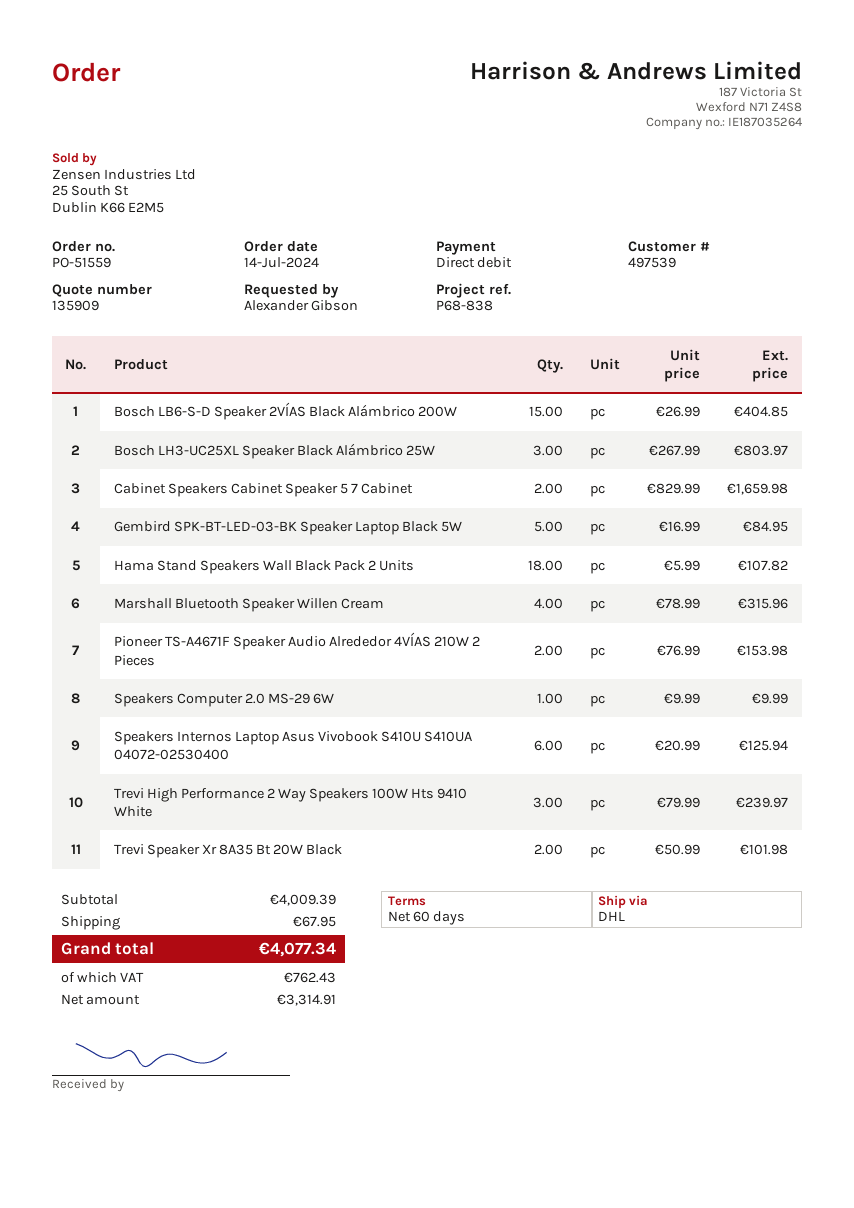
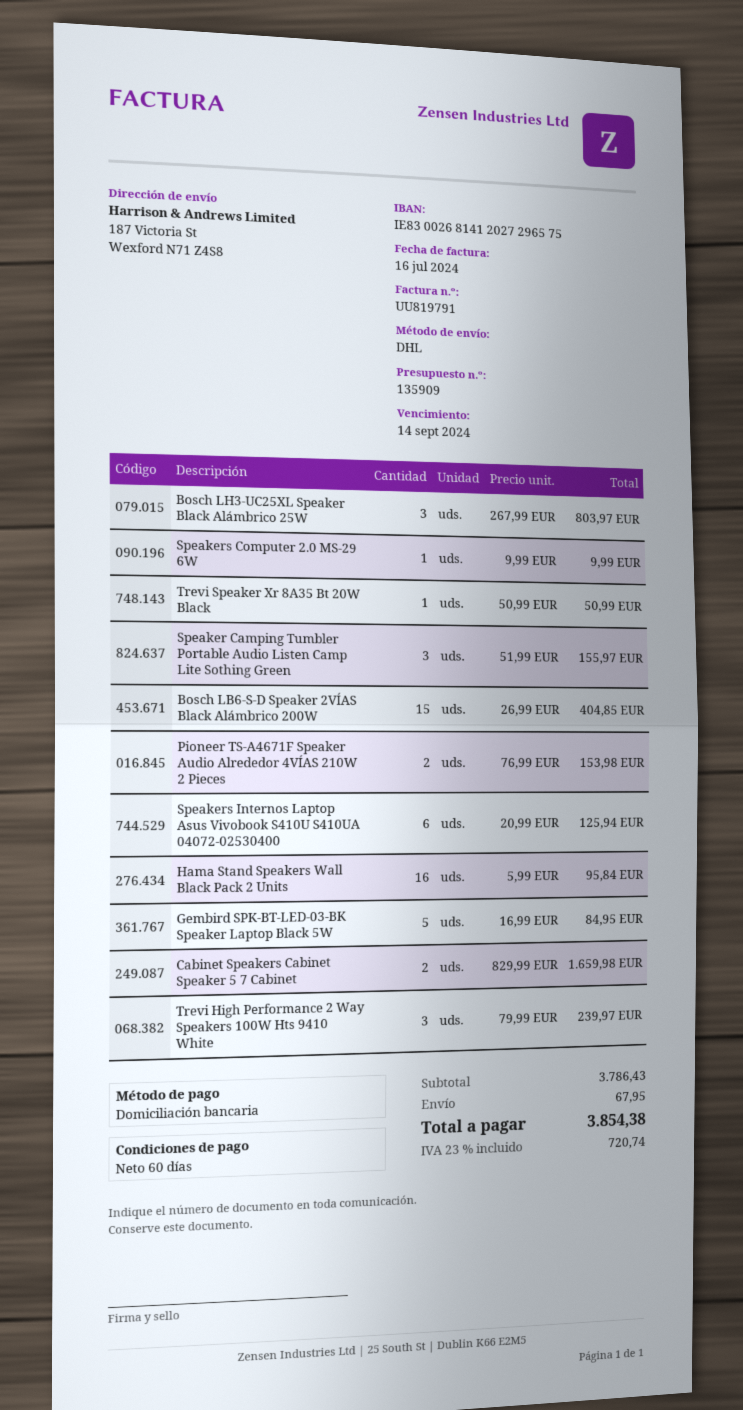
Hama Stand Speakers Wall Black Pack 2 Units: 18 x 5.99 = 107.82 -> 16 x 5.99 = 95.84
Marshall Bluetooth Speaker Willen Cream: 4 x 78.99 = 315.96 -> none
Trevi Speaker Xr 8A35 Bt 20W Black: 2 x 50.99 = 101.98 -> 1 x 50.99 = 50.99
Speaker Camping Tumbler Portable Audio Listen Camp Lite Sothing Green: none -> 3 x 51.99 = 155.97
subtotal: 4009.39 -> 3786.43
tax: 762.43 -> 720.74
total: 4077.34 -> 3854.38

